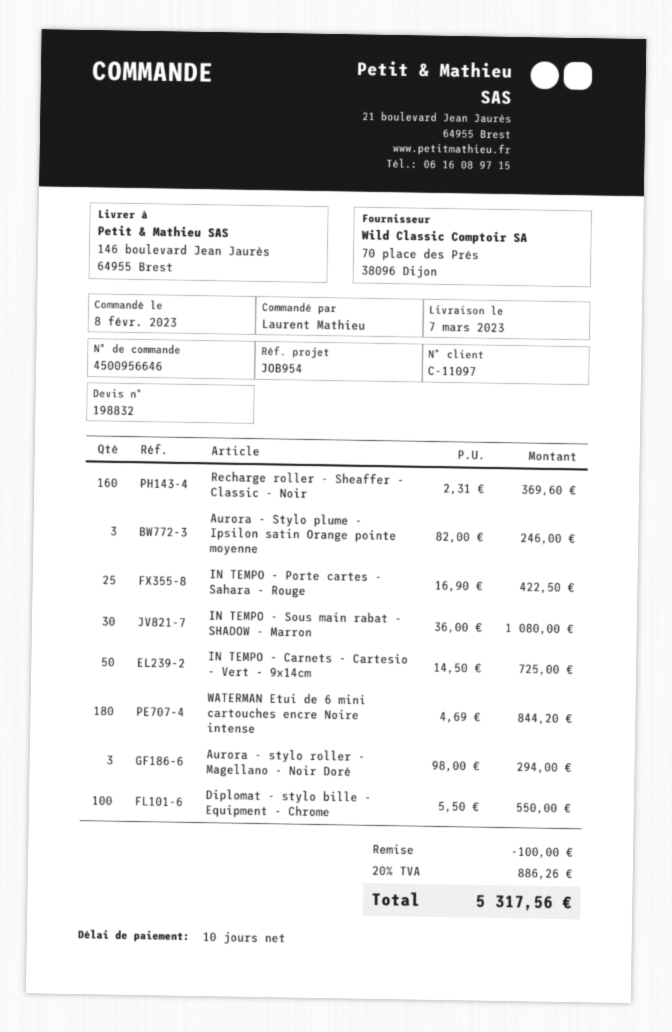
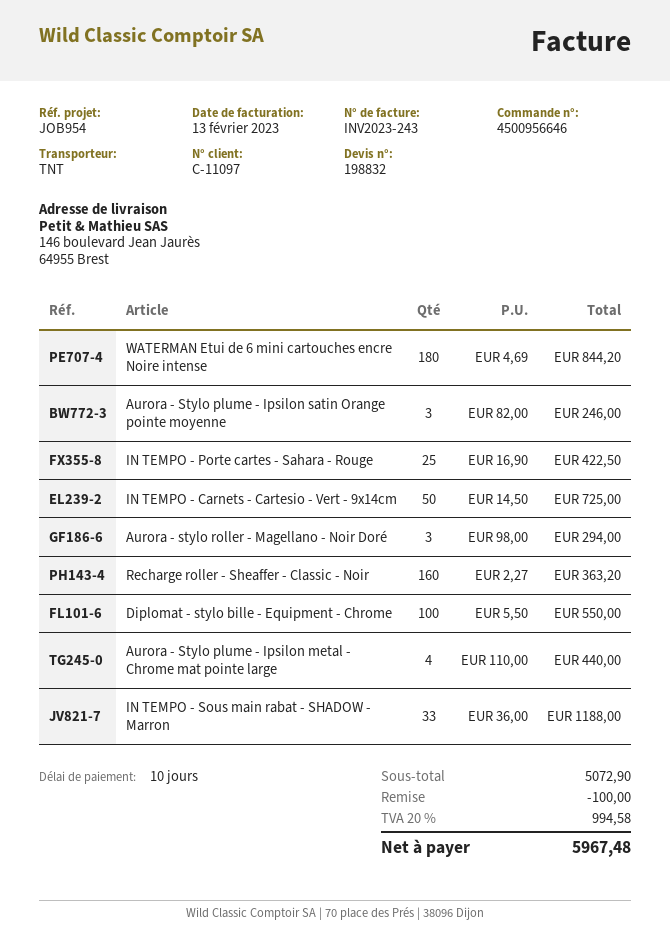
Recharge roller - Sheaffer - Classic - Noir: 160 x 2.31 = 369.60 -> 160 x 2.27 = 363.20
IN TEMPO - Sous main rabat - SHADOW - Marron: 30 x 36.00 = 1080.00 -> 33 x 36.00 = 1188.00
Aurora - Stylo plume - Ipsilon metal - Chrome mat pointe large: none -> 4 x 110.00 = 440.00
tax: 20% = 886.26 -> 20% = 994.58
total: 5317.56 -> 5967.48

